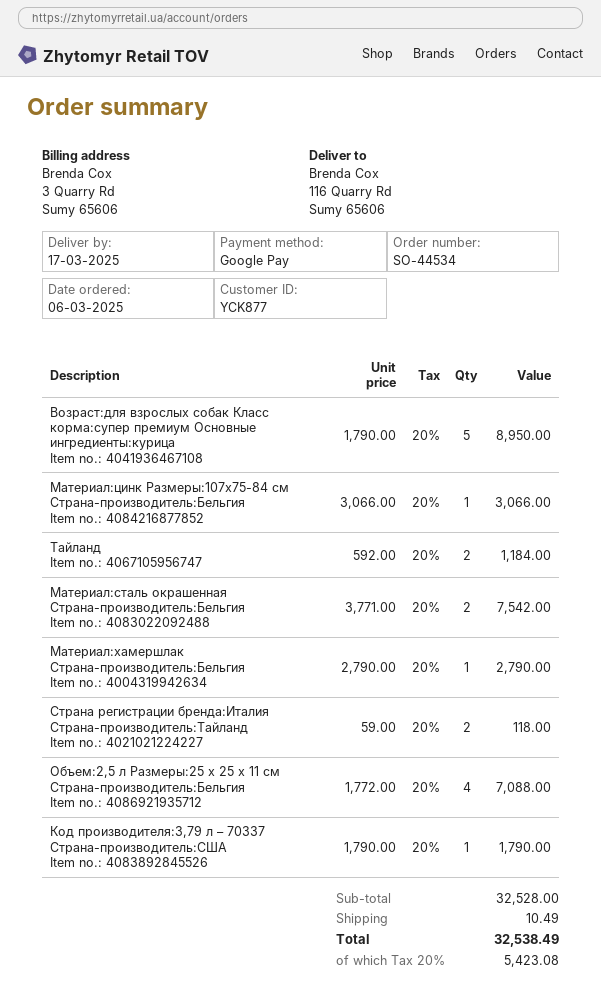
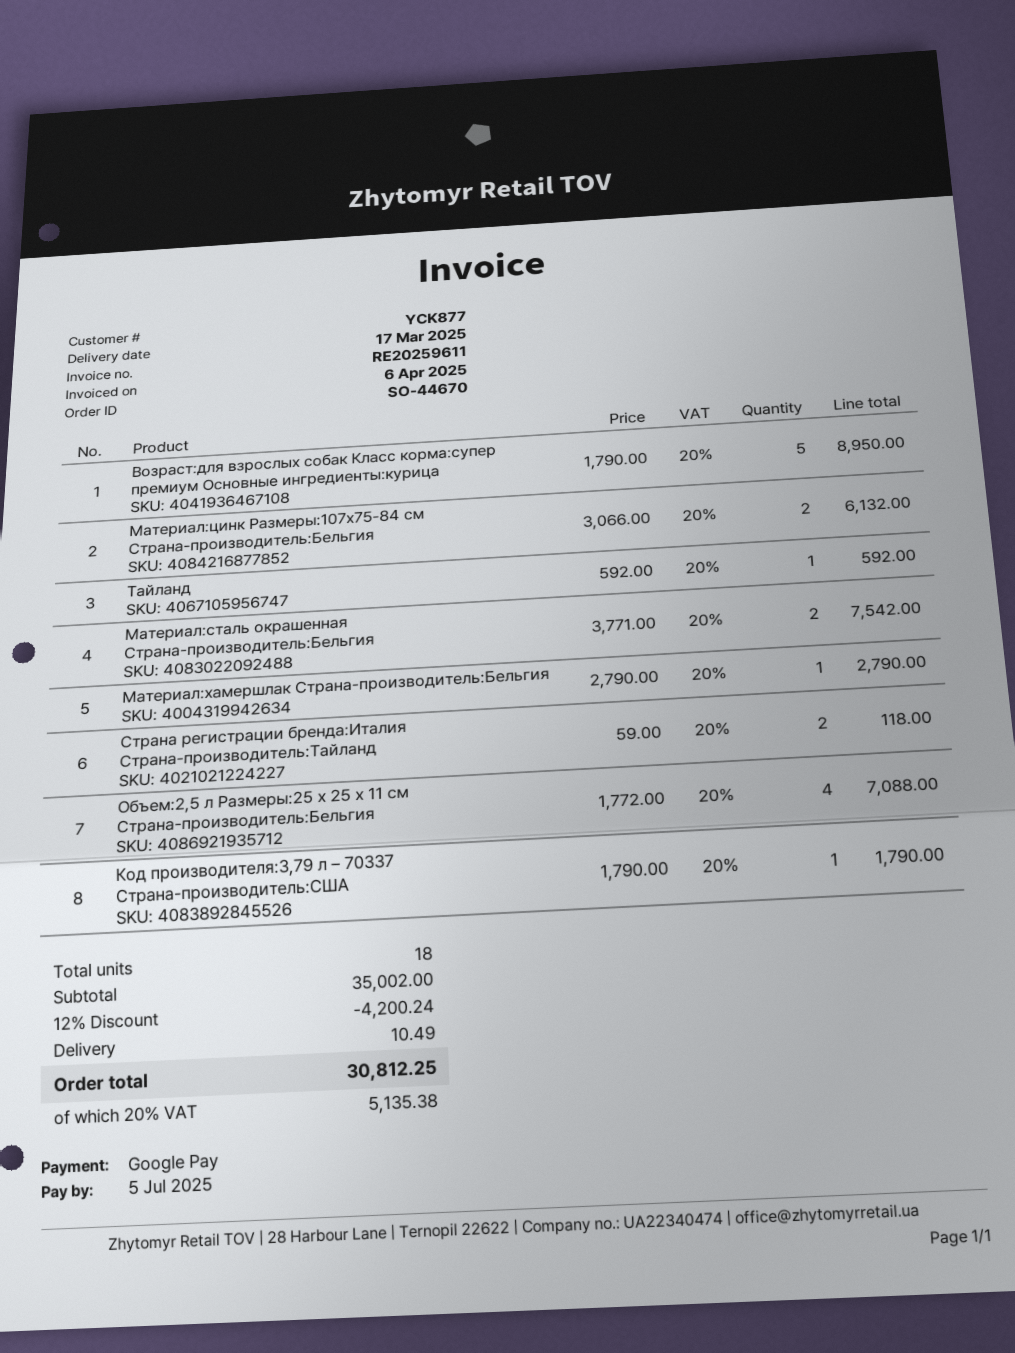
order number: SO-44534 -> SO-44670
Материал:цинк Размеры:107х75-84 см Страна-производитель:Бельгия: 1 x 3066.00 = 3066.00 -> 2 x 3066.00 = 6132.00
Тайланд: 2 x 592.00 = 1184.00 -> 1 x 592.00 = 592.00
subtotal: 32528.00 -> 35002.00
discount: none -> 12% = 4200.24
tax: 20% = 5423.08 -> 20% = 5135.38
total: 32538.49 -> 30812.25

